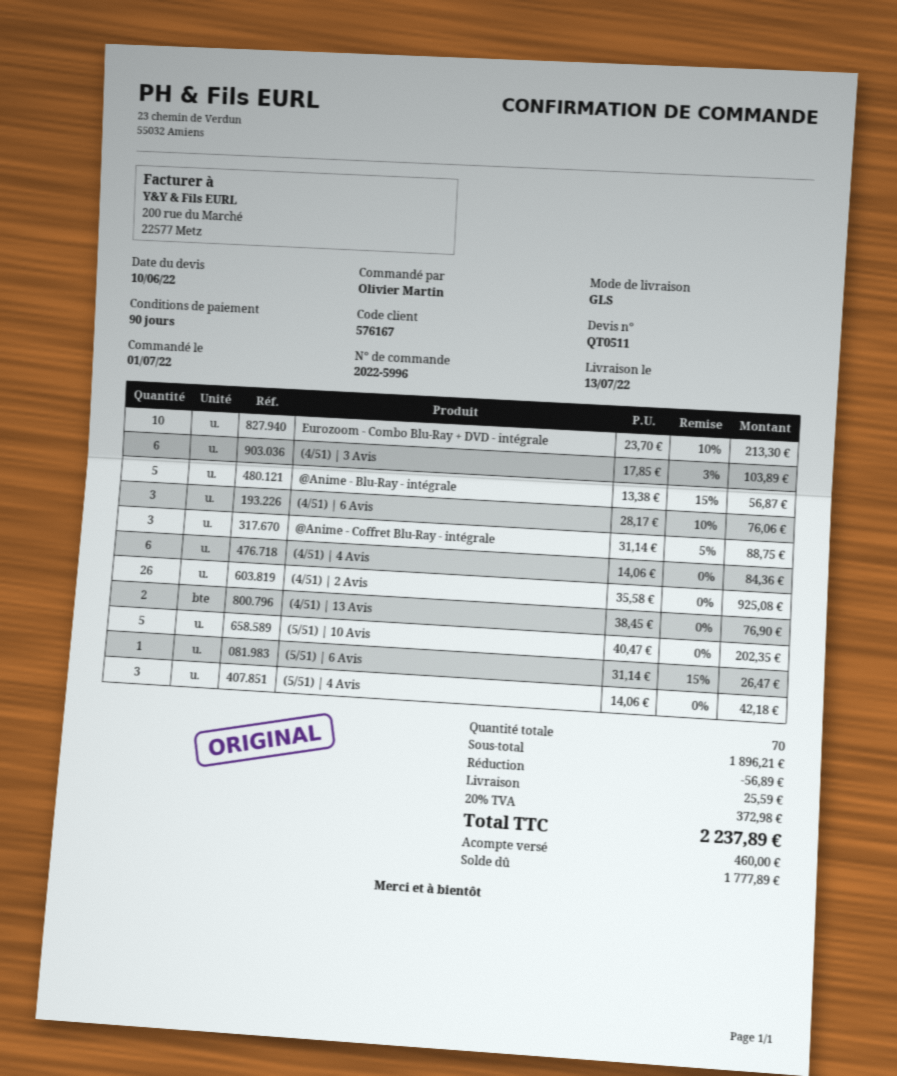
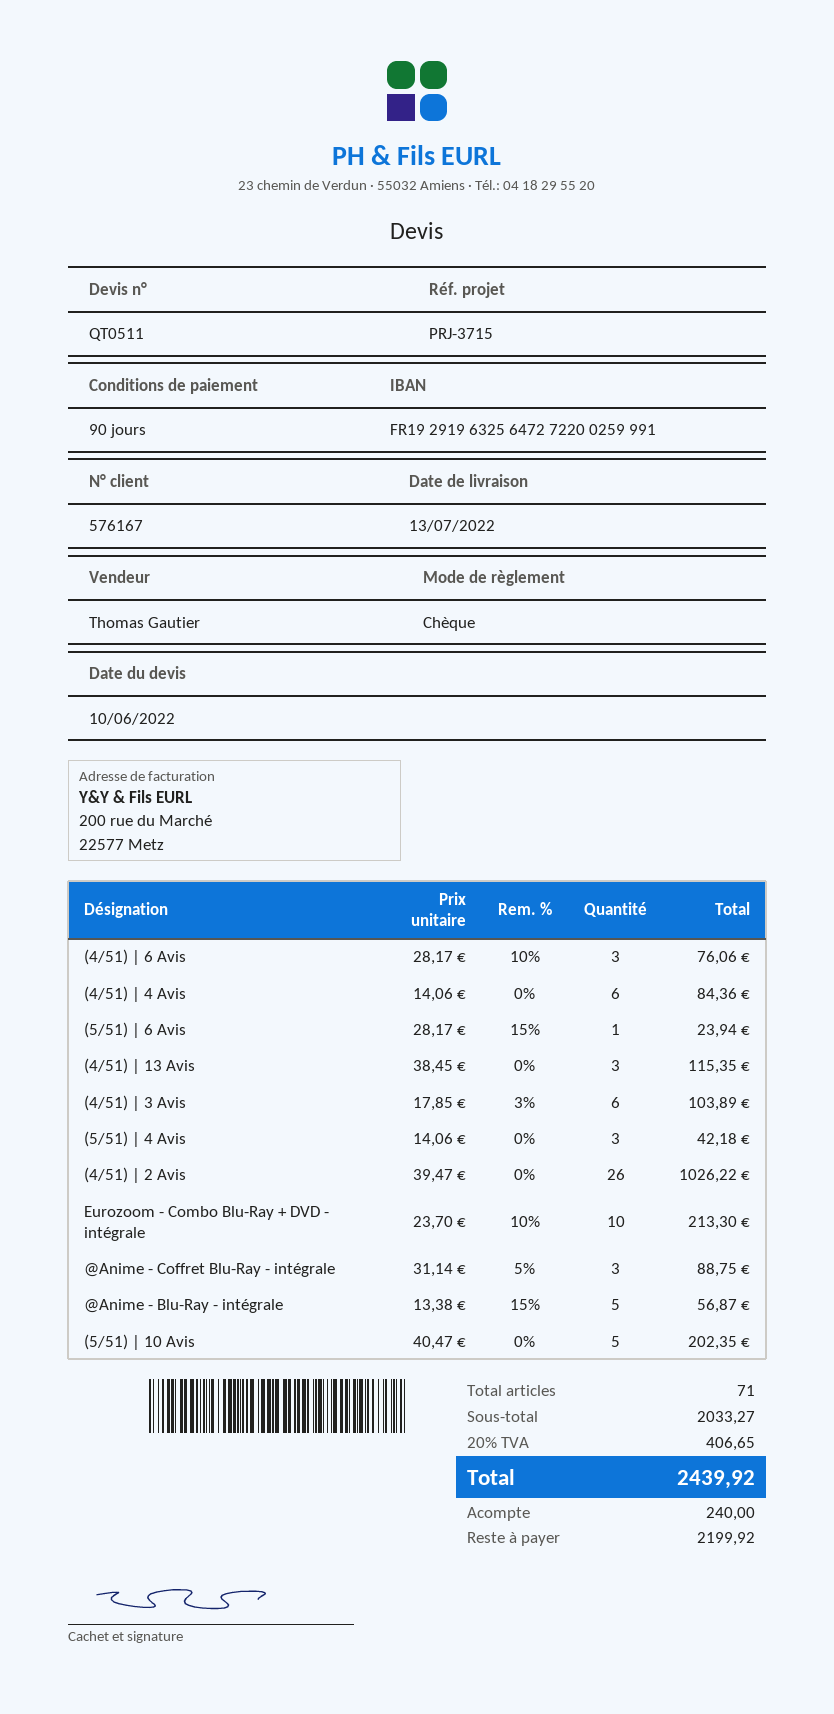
(4/51) | 2 Avis: 26 x 35.58 = 925.08 -> 26 x 39.47 = 1026.22
(4/51) | 13 Avis: 2 x 38.45 = 76.90 -> 3 x 38.45 = 115.35
(5/51) | 6 Avis: 1 x 31.14 - 15% = 26.47 -> 1 x 28.17 - 15% = 23.94
total quantity: 70 -> 71
subtotal: 1896.21 -> 2033.27
discount: 56.89 -> none
shipping: 25.59 -> none
tax: 20% = 372.98 -> 20% = 406.65
total: 2237.89 -> 2439.92
deposit: 460.00 -> 240.00
balance: 1777.89 -> 2199.92

